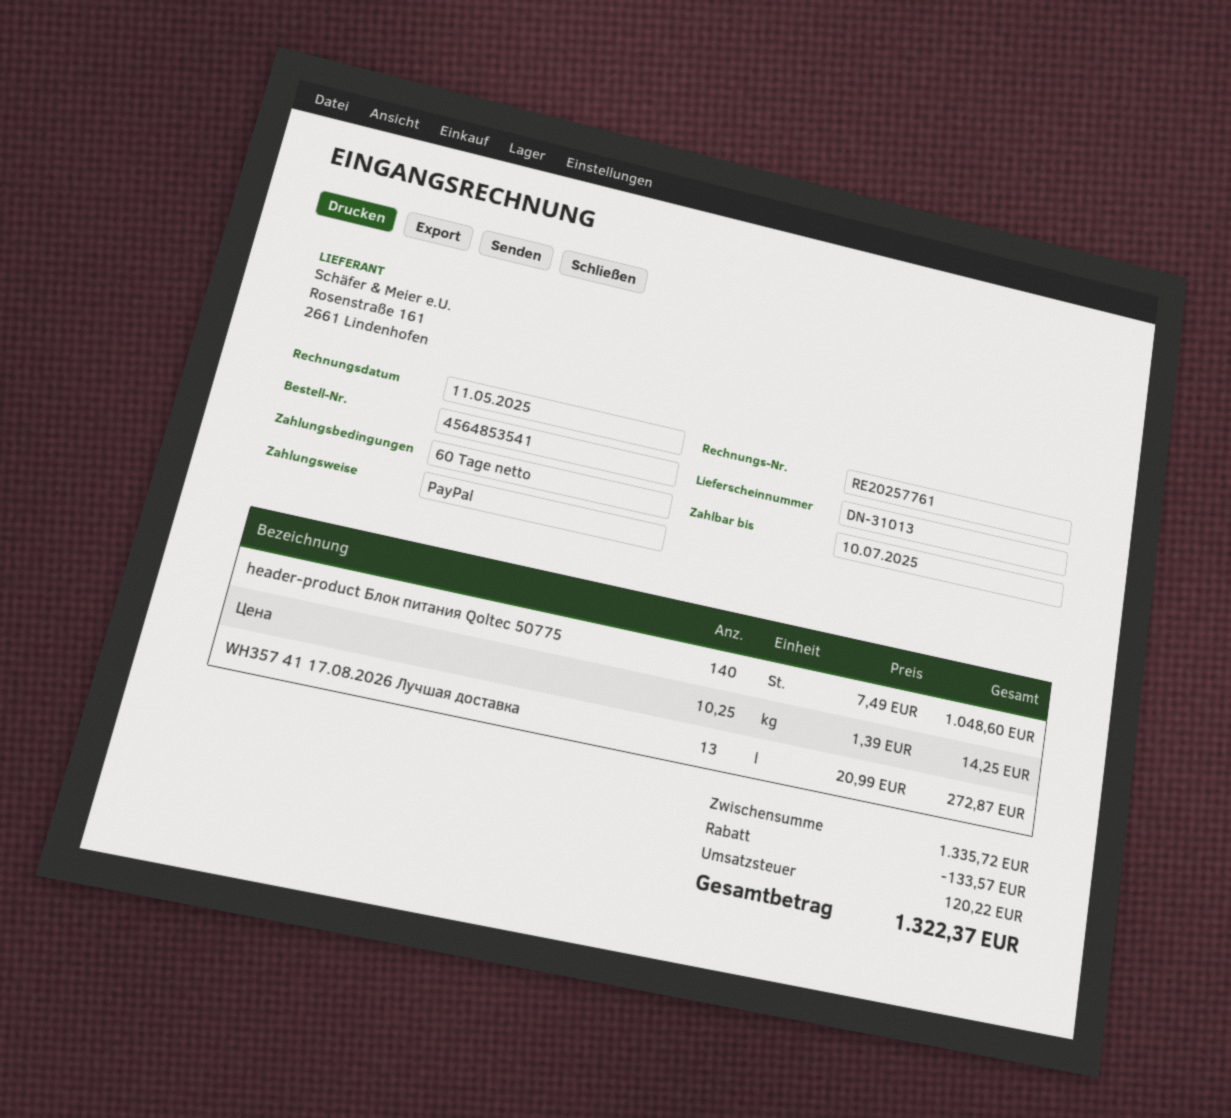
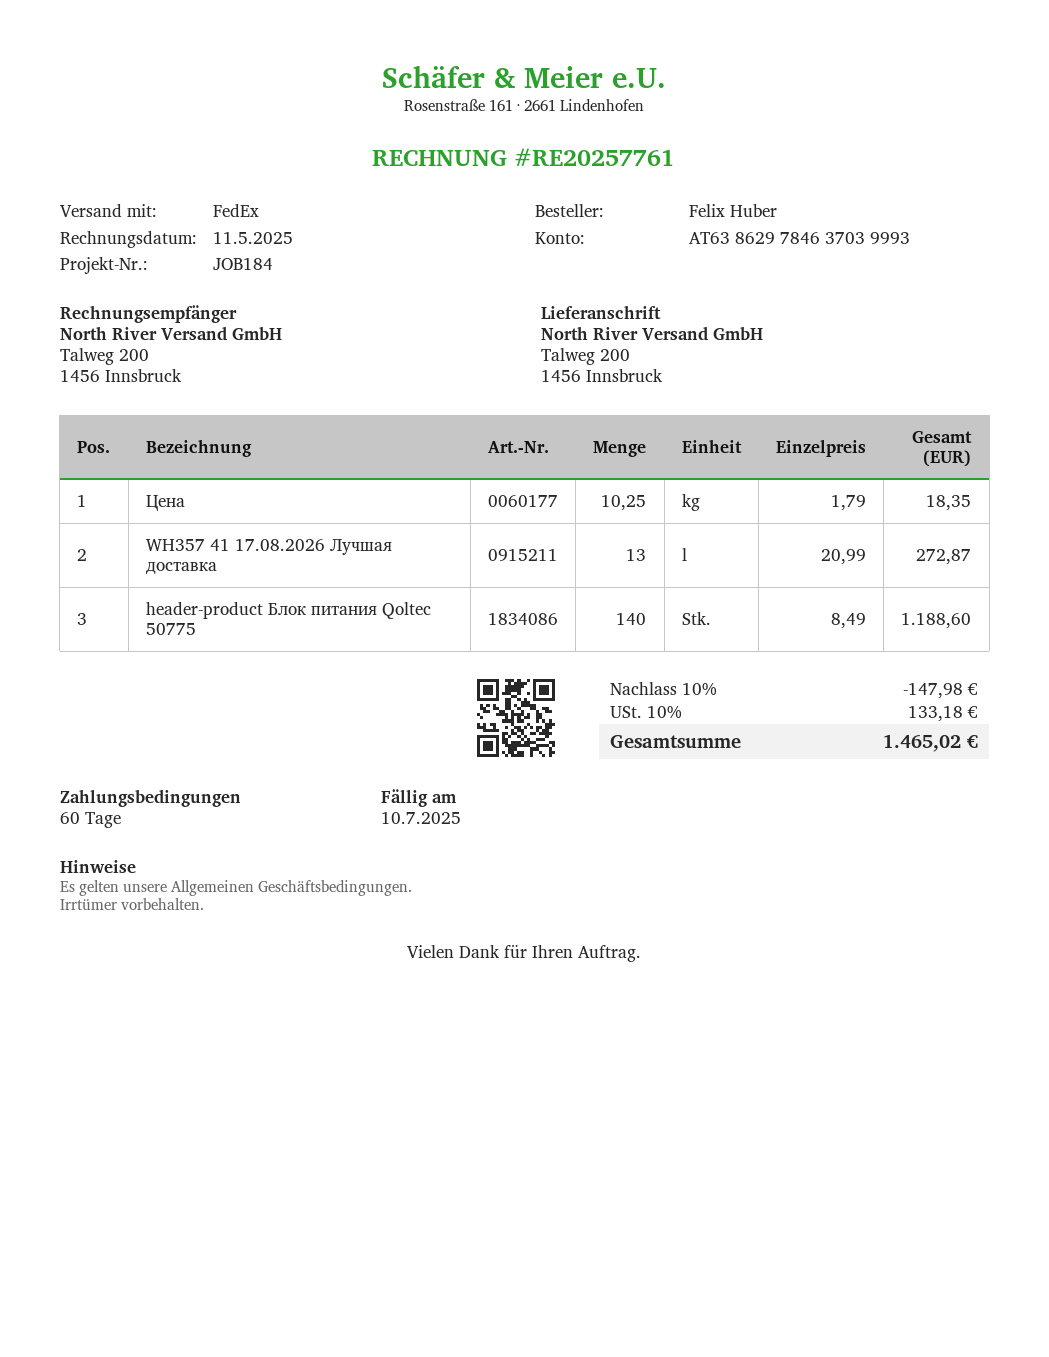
header-product Блок питания Qoltec 50775: 140 x 7.49 = 1048.60 -> 140 x 8.49 = 1188.60
Цена: 10.25 x 1.39 = 14.25 -> 10.25 x 1.79 = 18.35
discount: 133.57 -> 147.98
tax: 120.22 -> 133.18
total: 1322.37 -> 1465.02

